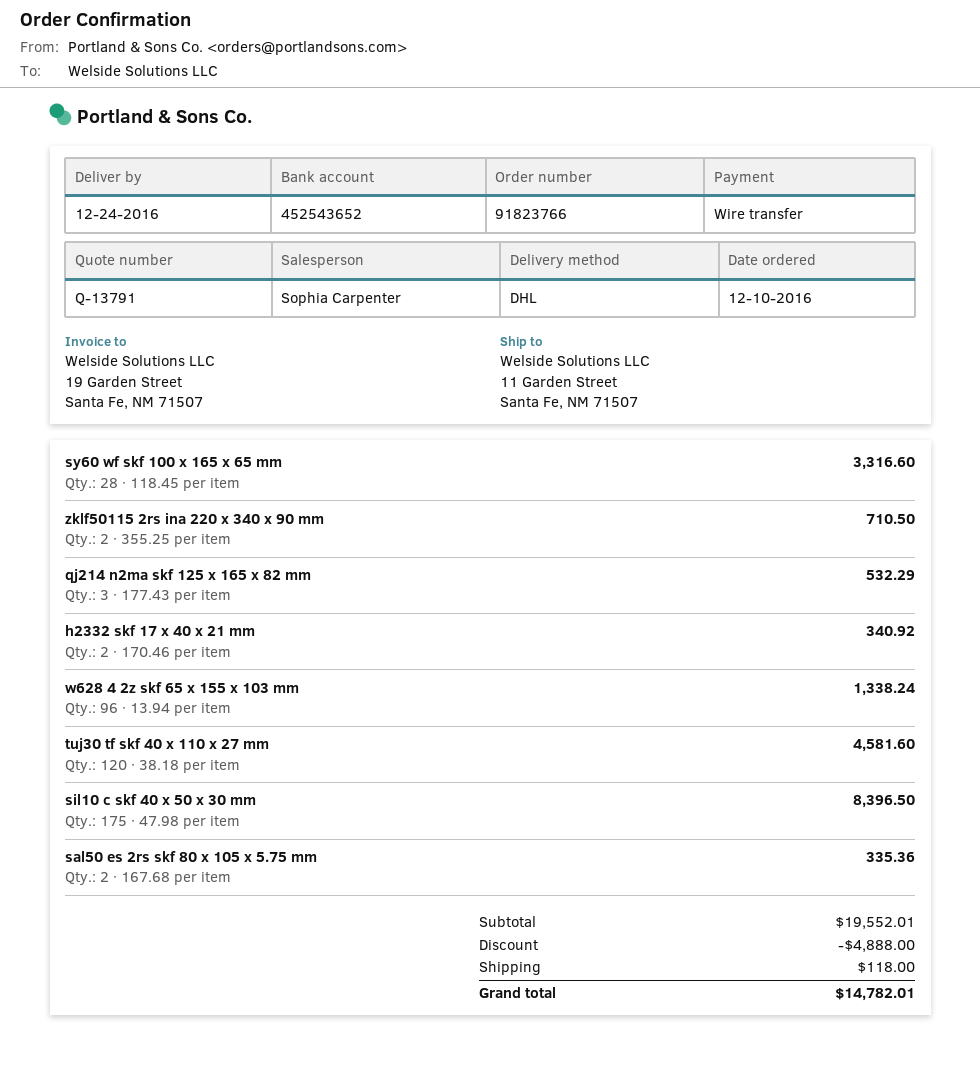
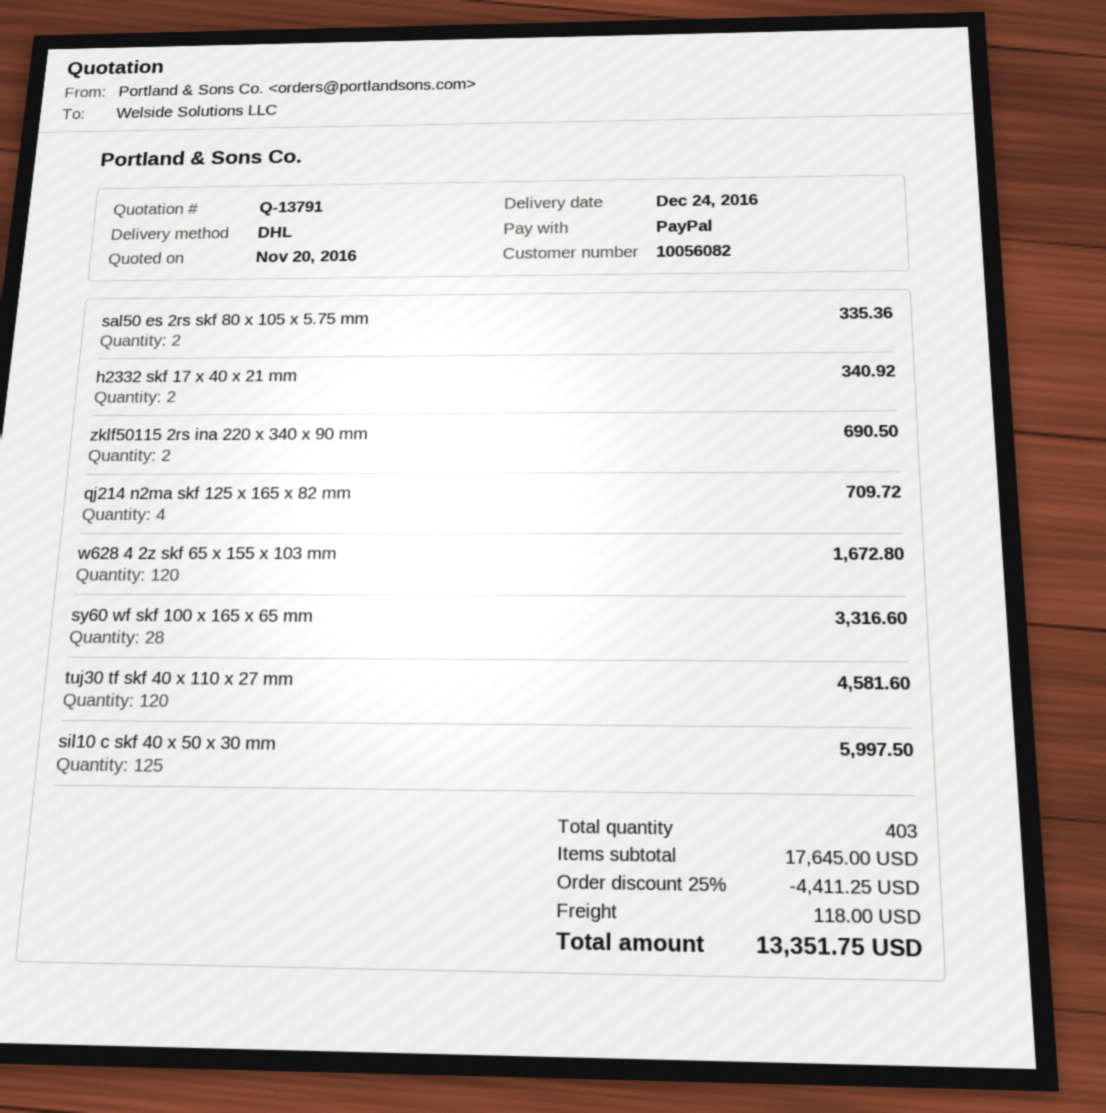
payment method: bank transfer -> PayPal
zklf50115 2rs ina 220 x 340 x 90 mm: 2 for 710.50 -> 2 for 690.50
qj214 n2ma skf 125 x 165 x 82 mm: 3 for 532.29 -> 4 for 709.72
w628 4 2z skf 65 x 155 x 103 mm: 96 for 1338.24 -> 120 for 1672.80
sil10 c skf 40 x 50 x 30 mm: 175 for 8396.50 -> 125 for 5997.50
subtotal: 19552.01 -> 17645.00
discount: 4888.00 -> 4411.25
total: 14782.01 -> 13351.75

